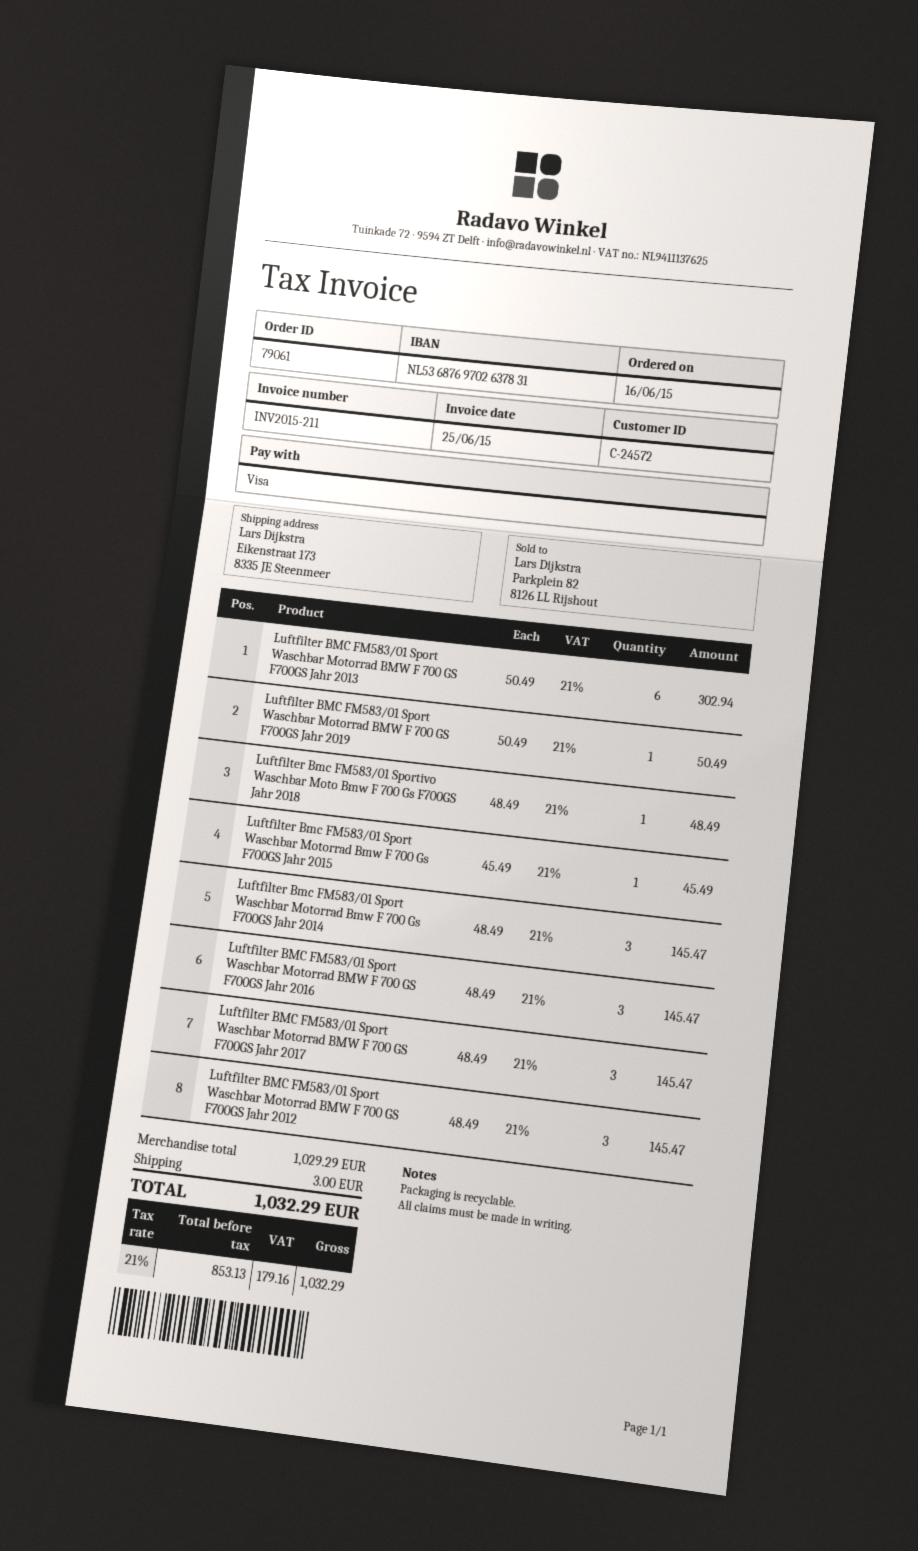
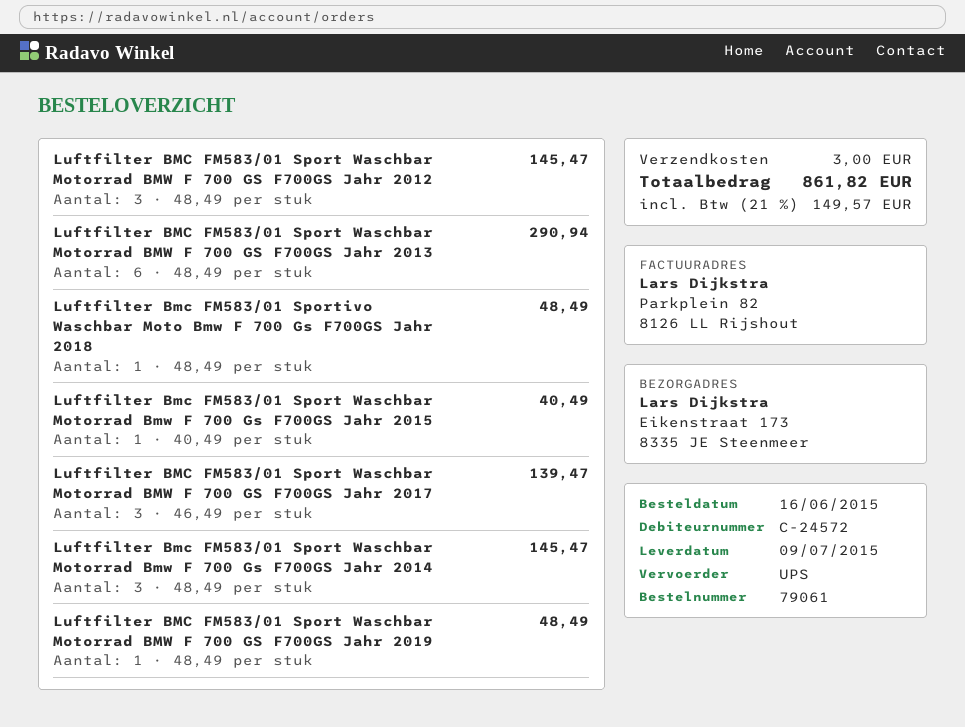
Luftfilter BMC FM583/01 Sport Waschbar Motorrad BMW F 700 GS F700GS Jahr 2013: 6 x 50.49 = 302.94 -> 6 x 48.49 = 290.94
Luftfilter BMC FM583/01 Sport Waschbar Motorrad BMW F 700 GS F700GS Jahr 2019: 1 x 50.49 = 50.49 -> 1 x 48.49 = 48.49
Luftfilter Bmc FM583/01 Sport Waschbar Motorrad Bmw F 700 Gs F700GS Jahr 2015: 1 x 45.49 = 45.49 -> 1 x 40.49 = 40.49
Luftfilter BMC FM583/01 Sport Waschbar Motorrad BMW F 700 GS F700GS Jahr 2016: 3 x 48.49 = 145.47 -> none
Luftfilter BMC FM583/01 Sport Waschbar Motorrad BMW F 700 GS F700GS Jahr 2017: 3 x 48.49 = 145.47 -> 3 x 46.49 = 139.47
tax: 21% = 179.16 -> 21% = 149.57
total: 1032.29 -> 861.82

